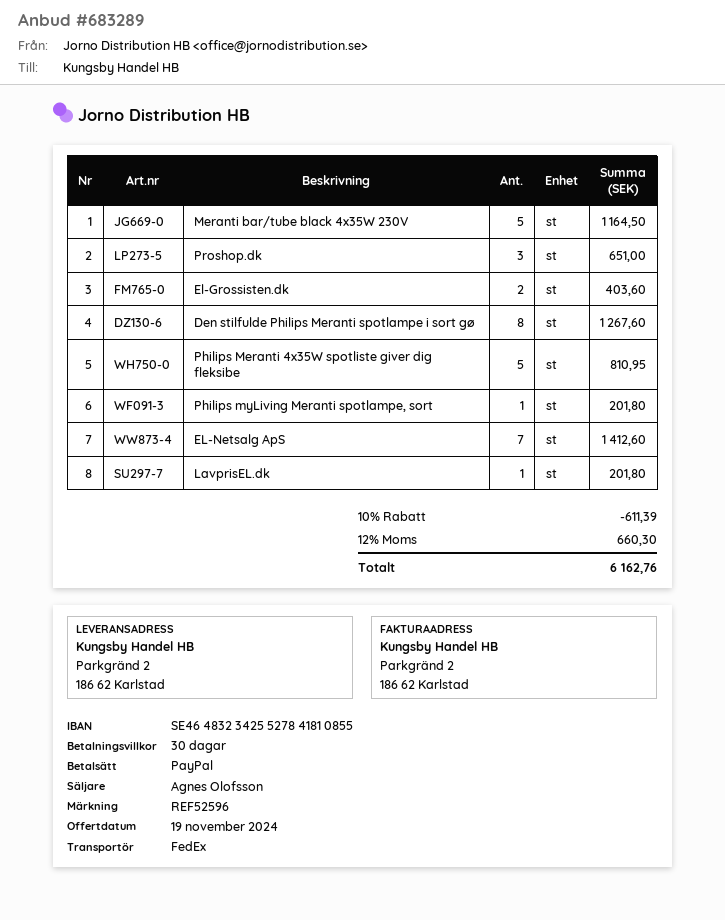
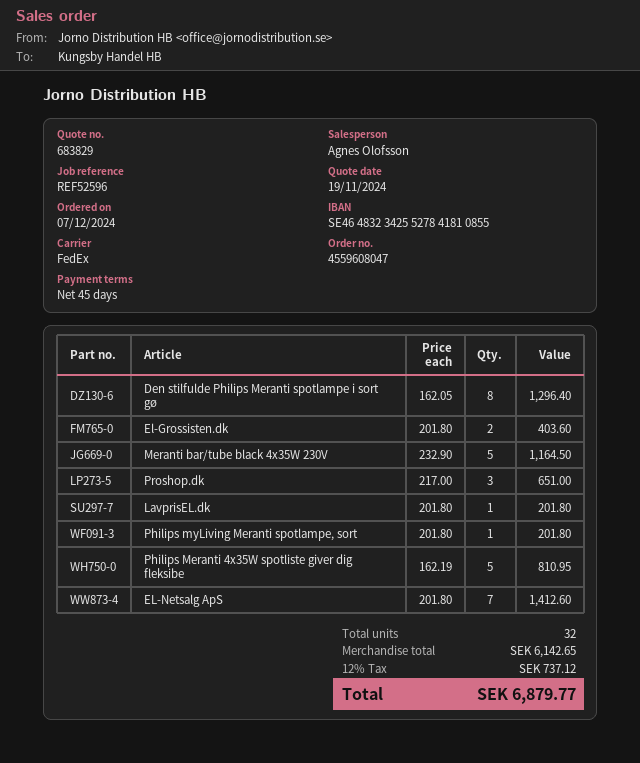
quote number: 683289 -> 683829
payment terms: 30 days -> 45 days
Den stilfulde Philips Meranti spotlampe i sort gø: 8 for 1267.60 -> 8 for 1296.40
discount: 10% = 611.39 -> none
tax: 12% = 660.30 -> 12% = 737.12
total: 6162.76 -> 6879.77

